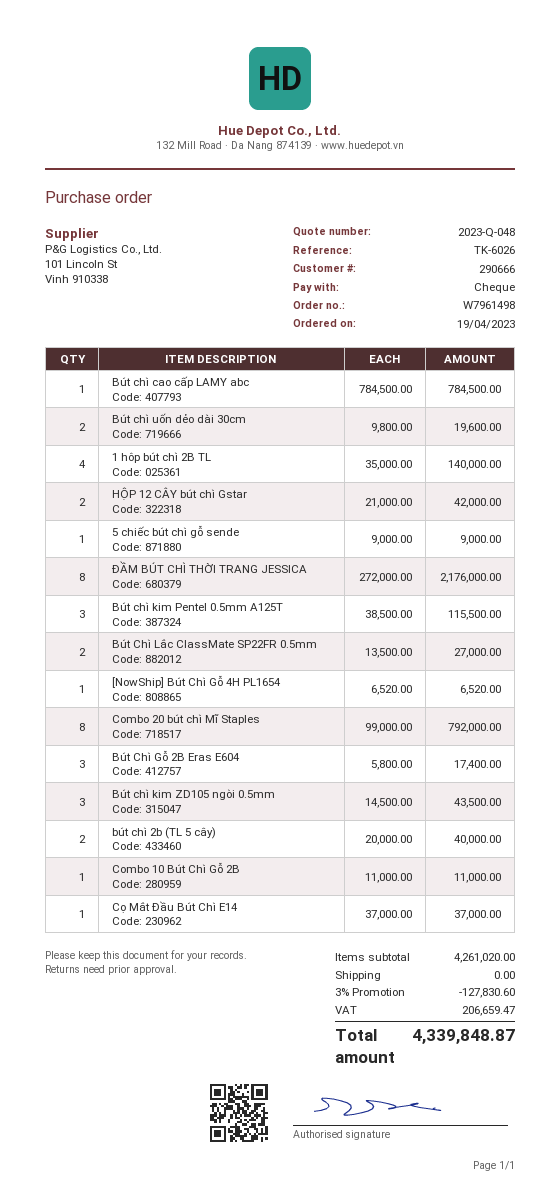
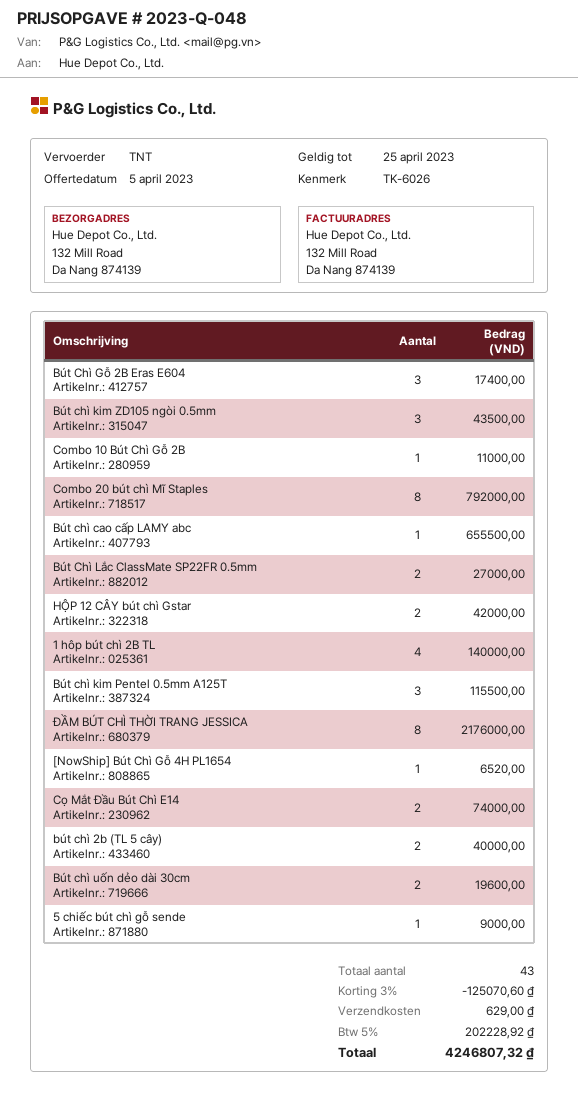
Bút chì cao cấp LAMY abc: 1 for 784500.00 -> 1 for 655500.00
Cọ Mắt Đầu Bút Chì E14: 1 for 37000.00 -> 2 for 74000.00
discount: 3% = 127830.60 -> 3% = 125070.60
shipping: 0.00 -> 629.00
tax: 206659.47 -> 202228.92
total: 4339848.87 -> 4246807.32

